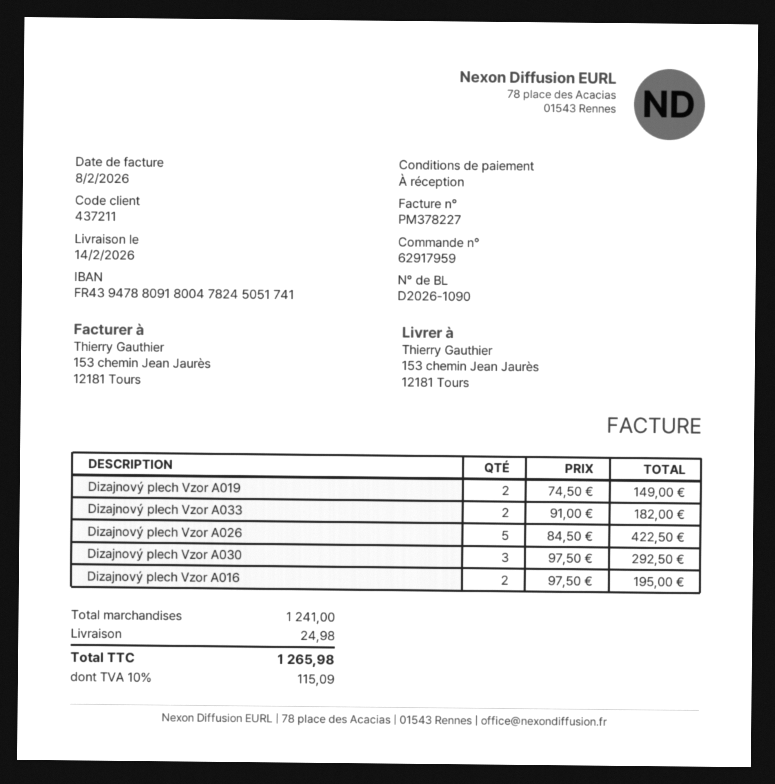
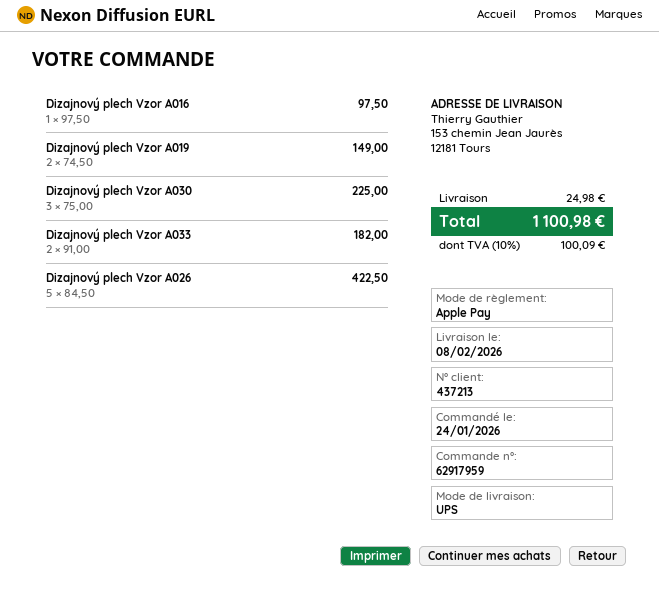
delivery date: 2026-02-14 -> 2026-02-08
customer number: 437211 -> 437213
Dizajnový plech Vzor A030: 3 x 97.50 = 292.50 -> 3 x 75.00 = 225.00
Dizajnový plech Vzor A016: 2 x 97.50 = 195.00 -> 1 x 97.50 = 97.50
tax: 10% = 115.09 -> 10% = 100.09
total: 1265.98 -> 1100.98

